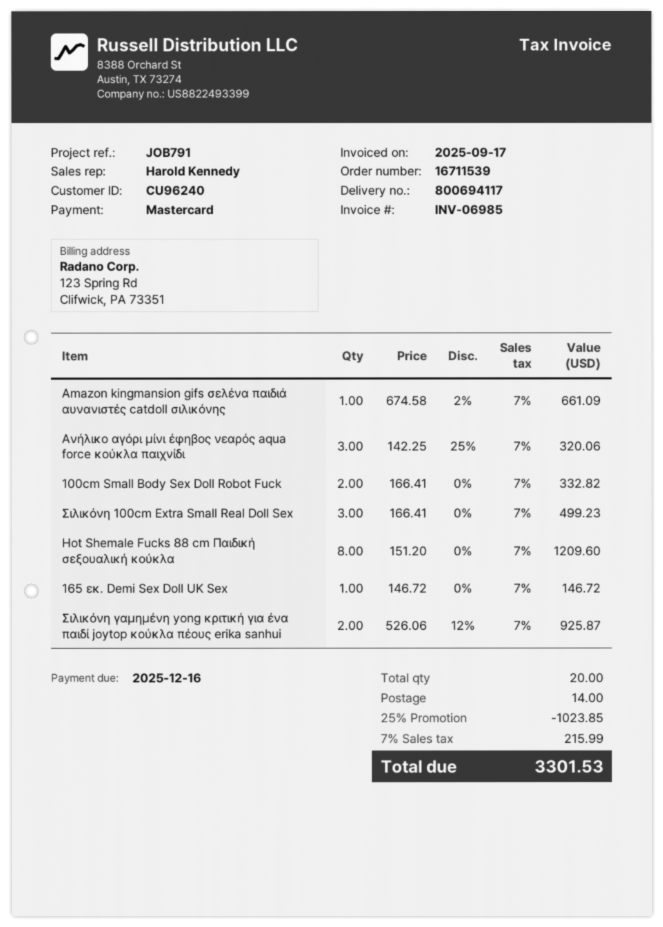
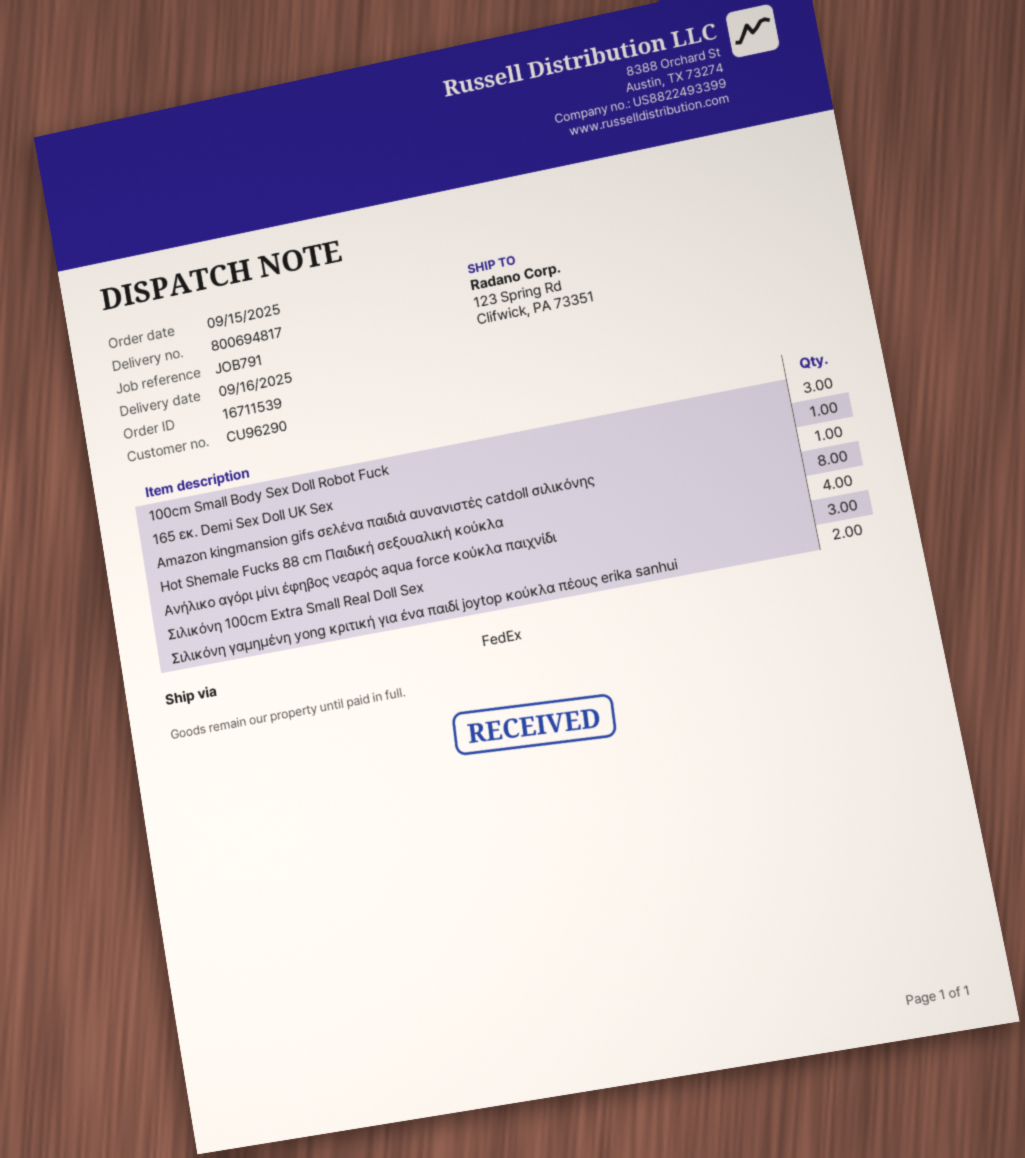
delivery note number: 800694117 -> 800694817
customer number: CU96240 -> CU96290
Ανήλικο αγόρι μίνι έφηβος νεαρός aqua force κούκλα παιχνίδι: 3 -> 4
100cm Small Body Sex Doll Robot Fuck: 2 -> 3

